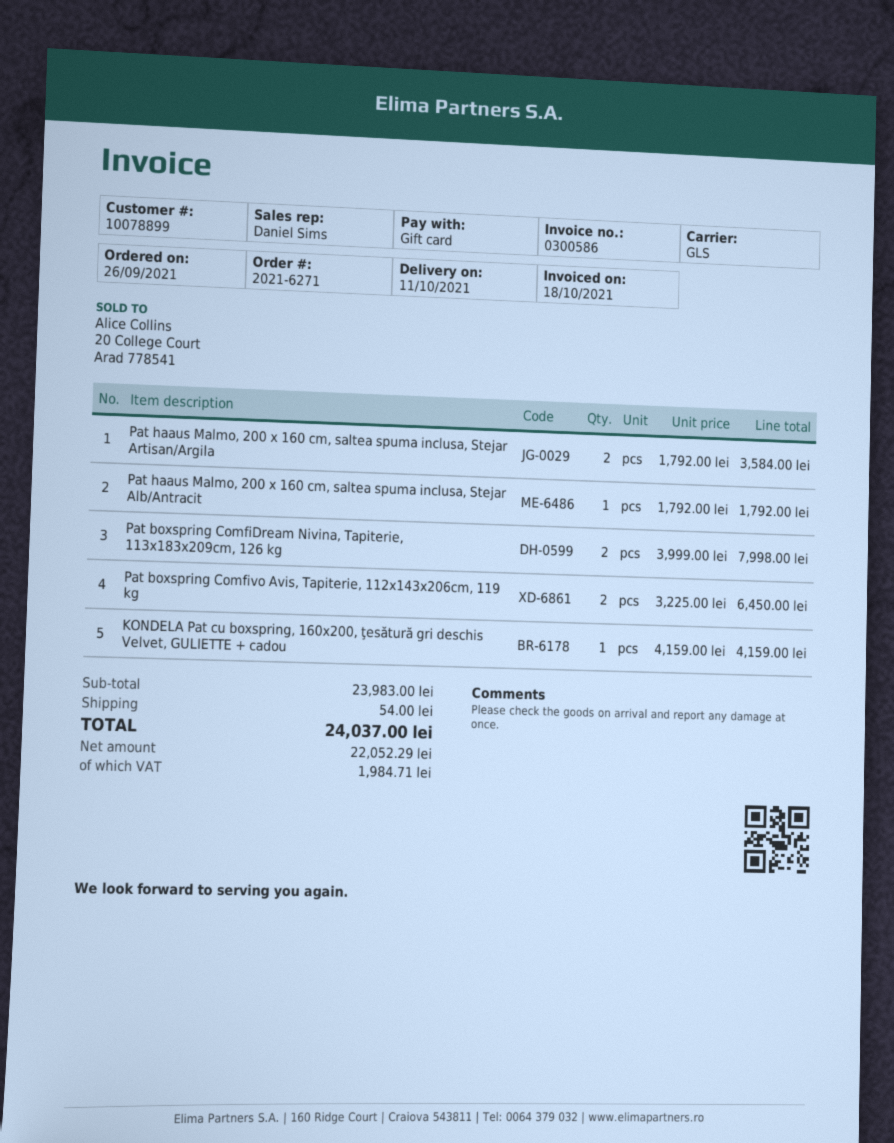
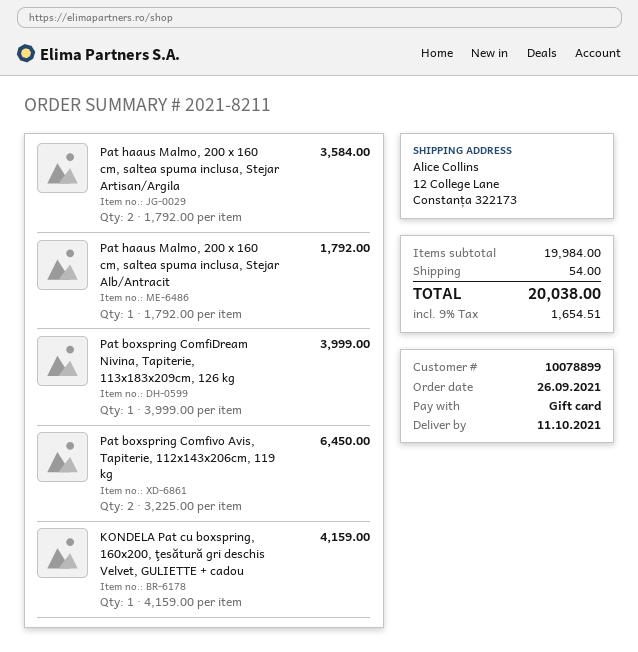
order number: 2021-6271 -> 2021-8211
Pat boxspring ComfiDream Nivina, Tapiterie, 113x183x209cm, 126 kg: 2 x 3999.00 = 7998.00 -> 1 x 3999.00 = 3999.00
subtotal: 23983.00 -> 19984.00
tax: 1984.71 -> 1654.51
total: 24037.00 -> 20038.00

